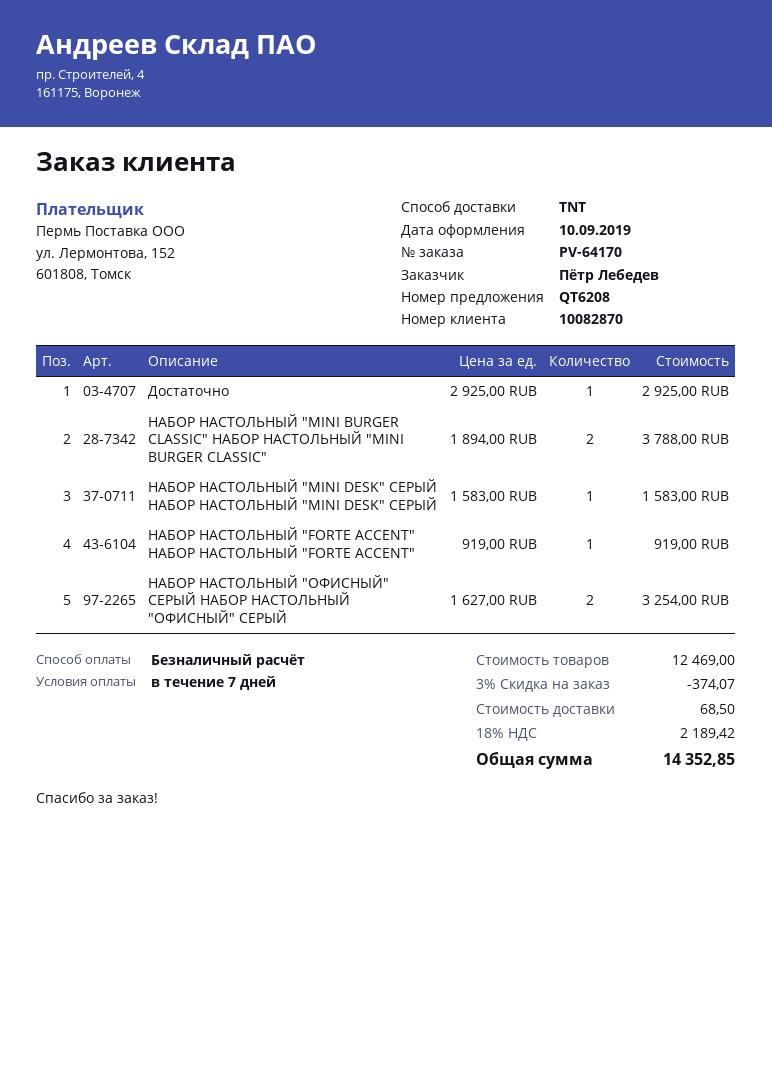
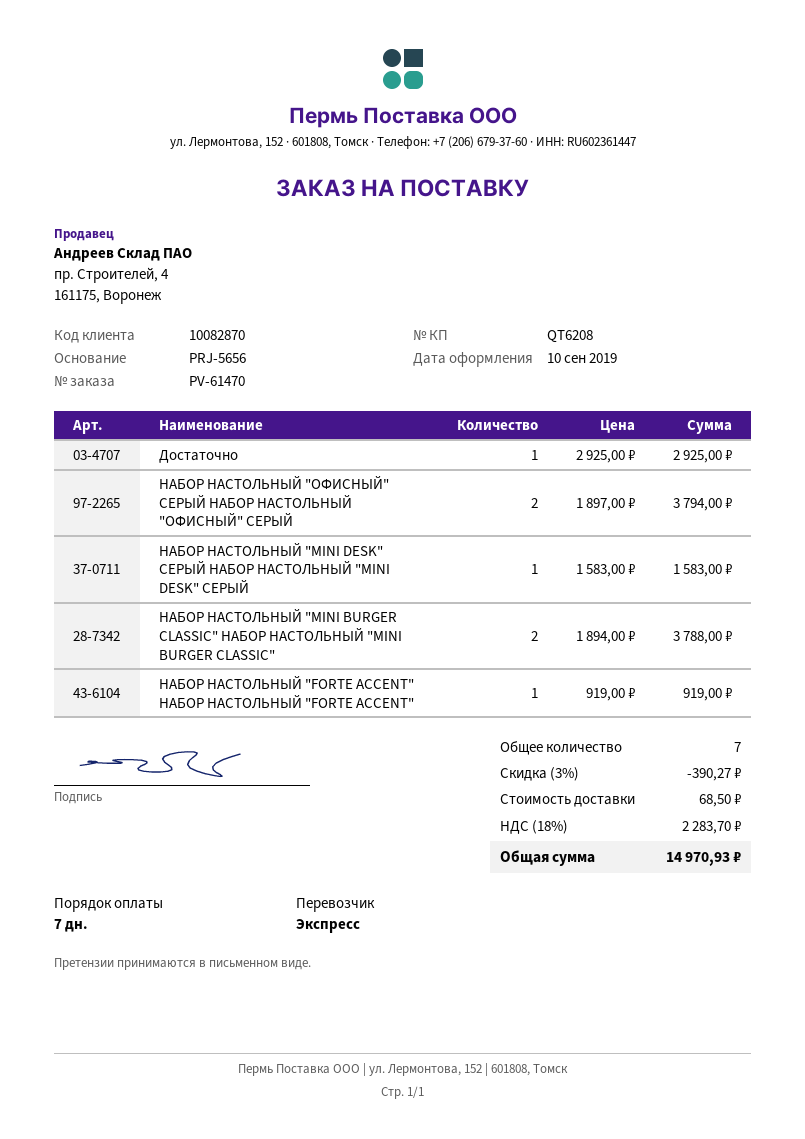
order number: PV-64170 -> PV-61470
shipping method: TNT -> express
НАБОР НАСТОЛЬНЫЙ "ОФИСНЫЙ" СЕРЫЙ НАБОР НАСТОЛЬНЫЙ "ОФИСНЫЙ" СЕРЫЙ: 2 x 1627.00 = 3254.00 -> 2 x 1897.00 = 3794.00
discount: 3% = 374.07 -> 3% = 390.27
tax: 18% = 2189.42 -> 18% = 2283.70
total: 14352.85 -> 14970.93

